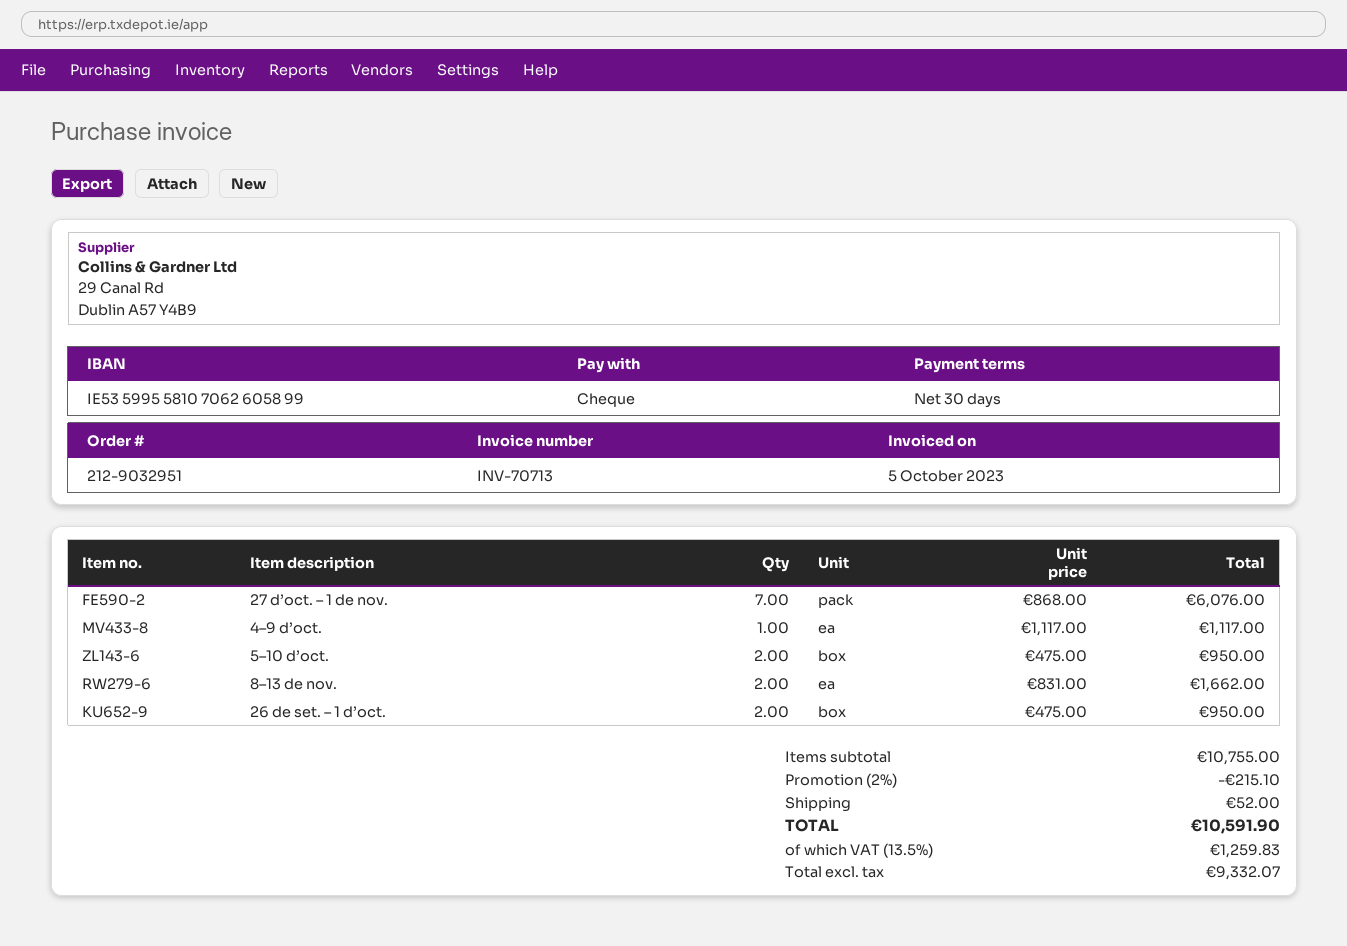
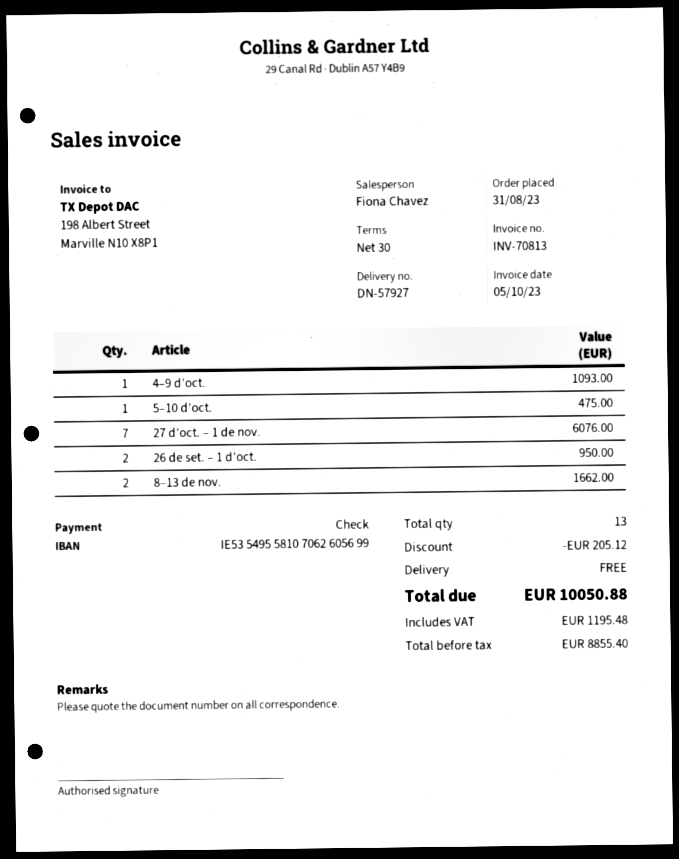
invoice number: INV-70713 -> INV-70813
bank account: IE53599558107062605899 -> IE53549558107062605699
4–9 d’oct.: 1 for 1117.00 -> 1 for 1093.00
5–10 d’oct.: 2 for 950.00 -> 1 for 475.00
discount: 215.10 -> 205.12
shipping: 52.00 -> 0.00
net: 9332.07 -> 8855.40
tax: 1259.83 -> 1195.48
total: 10591.90 -> 10050.88

